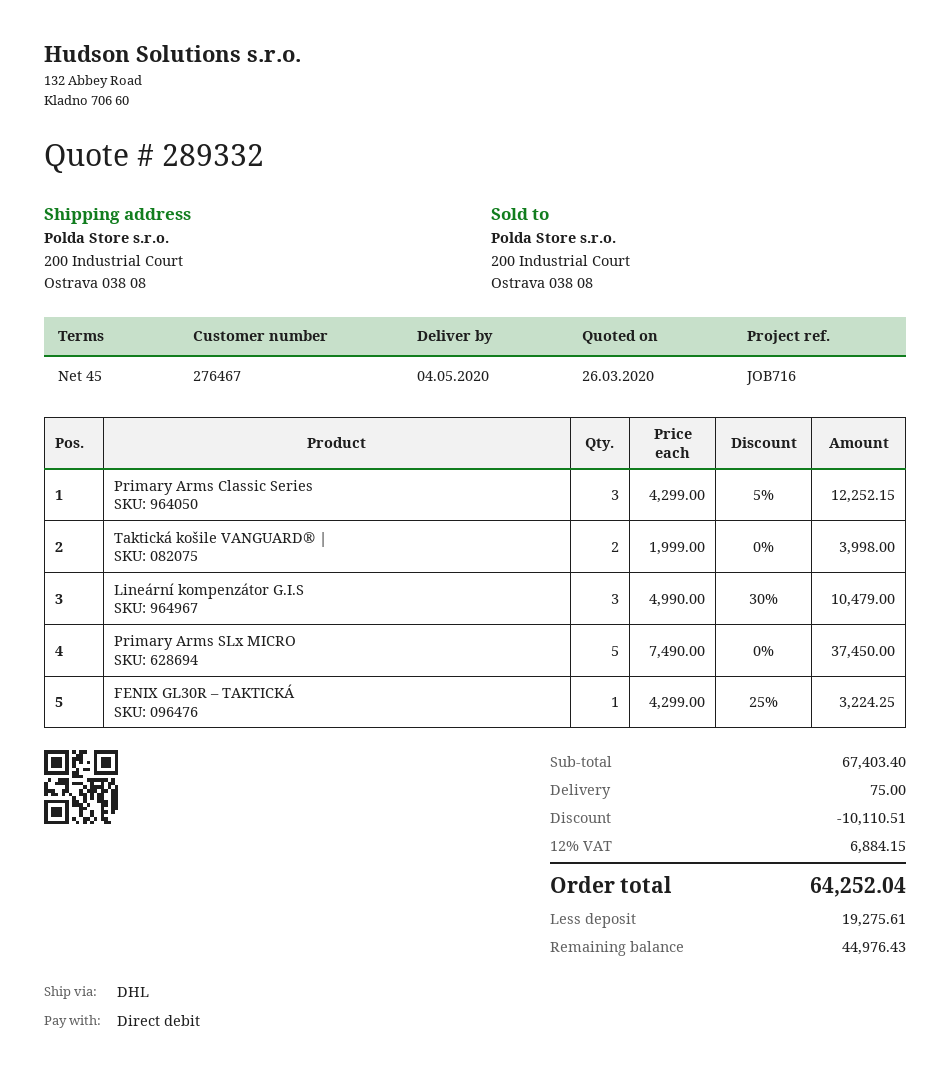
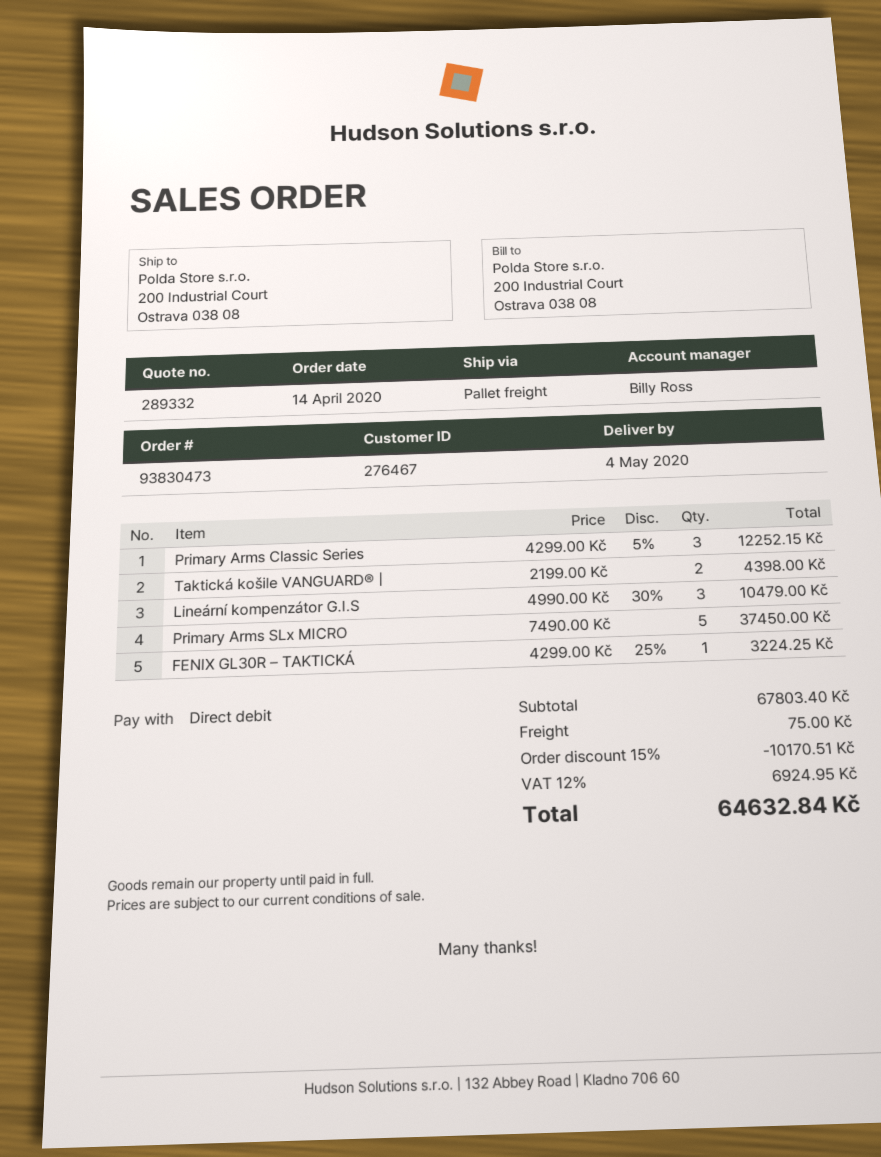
shipping method: DHL -> pallet freight
Taktická košile VANGUARD® |: 2 x 1999.00 = 3998.00 -> 2 x 2199.00 = 4398.00
subtotal: 67403.40 -> 67803.40
discount: 10110.51 -> 10170.51
tax: 12% = 6884.15 -> 12% = 6924.95
total: 64252.04 -> 64632.84

